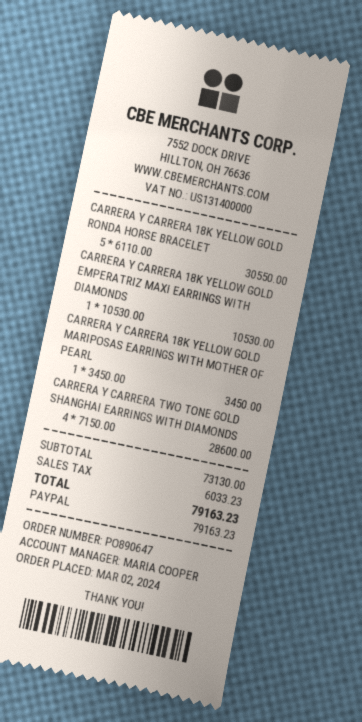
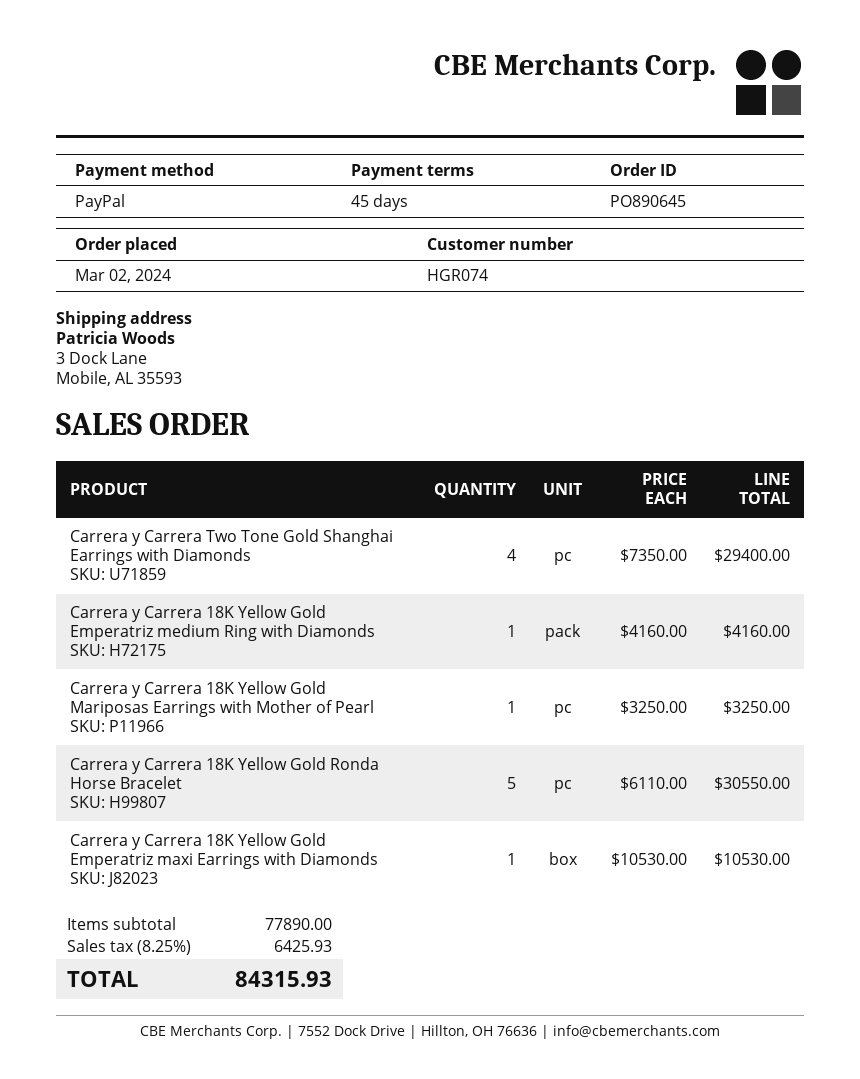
order number: PO890647 -> PO890645
CARRERA Y CARRERA 18K YELLOW GOLD MARIPOSAS EARRINGS WITH MOTHER OF PEARL: 1 x 3450.00 = 3450.00 -> 1 x 3250.00 = 3250.00
CARRERA Y CARRERA TWO TONE GOLD SHANGHAI EARRINGS WITH DIAMONDS: 4 x 7150.00 = 28600.00 -> 4 x 7350.00 = 29400.00
Carrera y Carrera 18K Yellow Gold Emperatriz medium Ring with Diamonds: none -> 1 x 4160.00 = 4160.00
subtotal: 73130.00 -> 77890.00
tax: 6033.23 -> 6425.93
total: 79163.23 -> 84315.93

